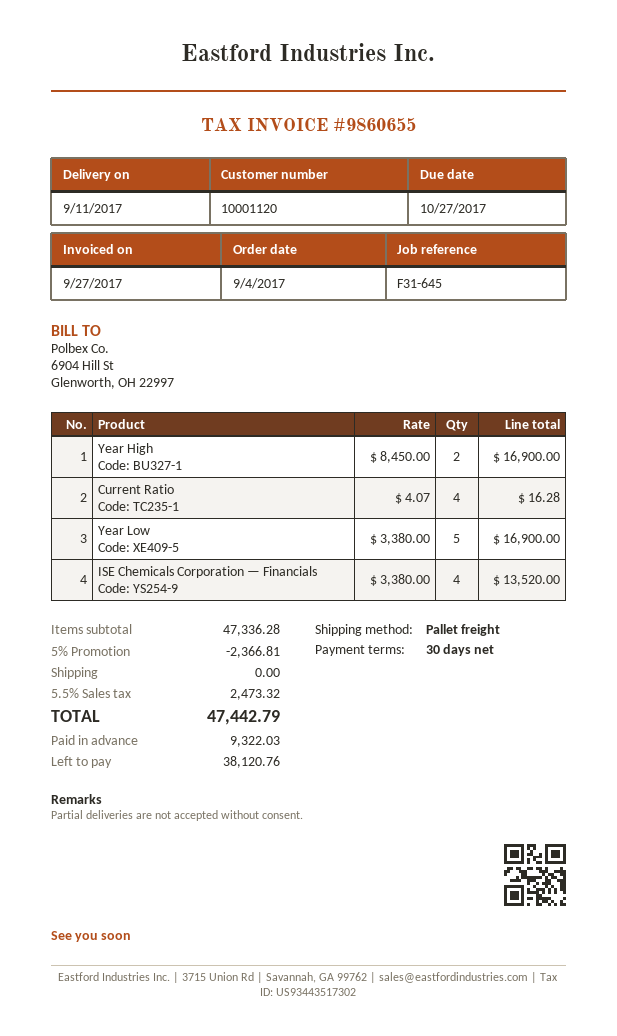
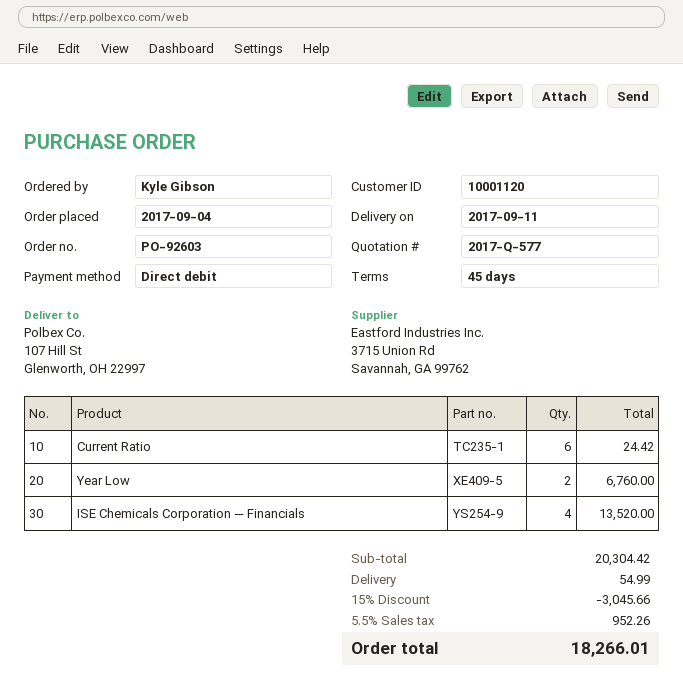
payment terms: 30 days -> 45 days
Year High: 2 for 16900.00 -> none
Current Ratio: 4 for 16.28 -> 6 for 24.42
Year Low: 5 for 16900.00 -> 2 for 6760.00
subtotal: 47336.28 -> 20304.42
discount: 5% = 2366.81 -> 15% = 3045.66
shipping: 0.00 -> 54.99
tax: 5.5% = 2473.32 -> 5.5% = 952.26
total: 47442.79 -> 18266.01

